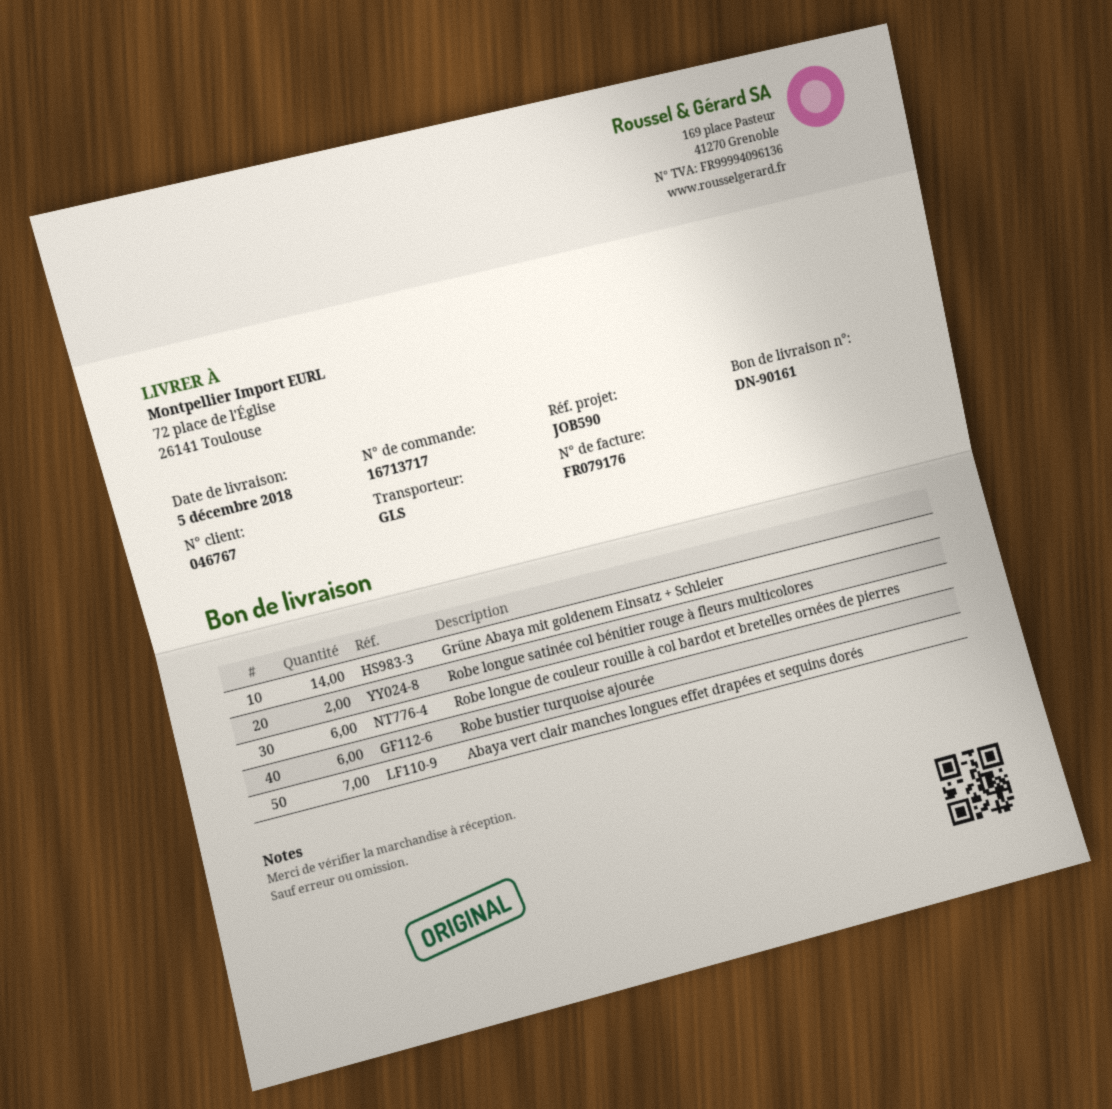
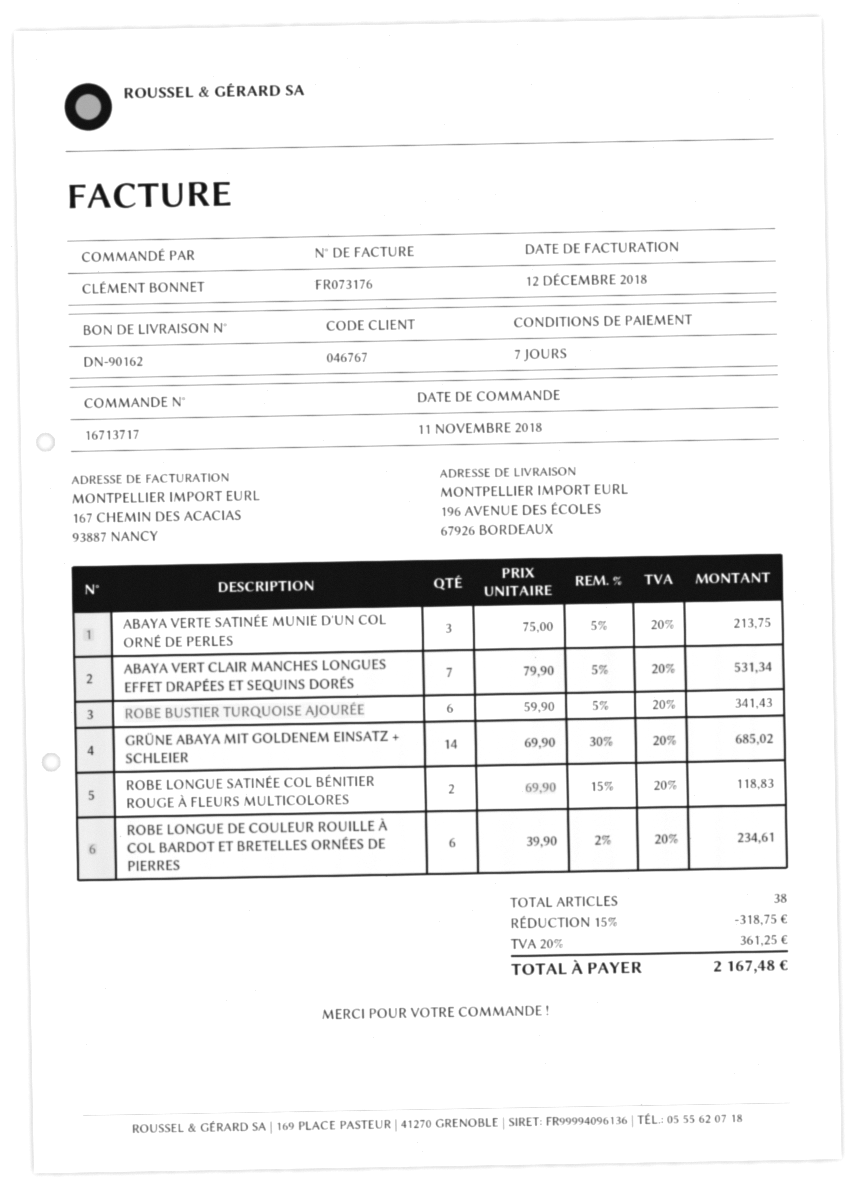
delivery note number: DN-90161 -> DN-90162
invoice number: FR079176 -> FR073176
ship to: 72 place de l'Église, 26141 Toulouse -> 196 AVENUE DES ÉCOLES, 67926 BORDEAUX
ABAYA VERTE SATINÉE MUNIE D'UN COL ORNÉ DE PERLES: none -> 3

